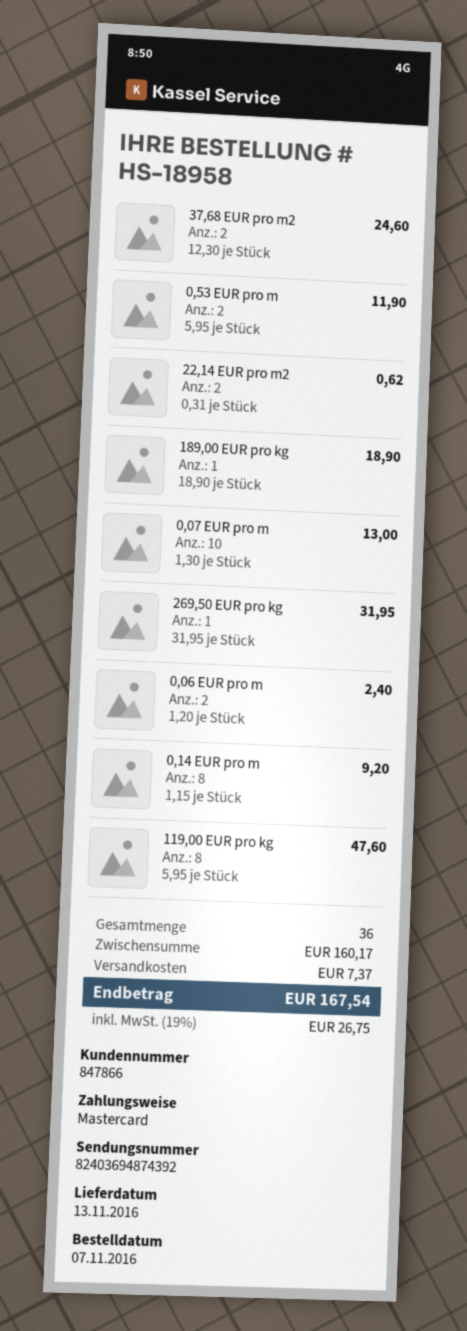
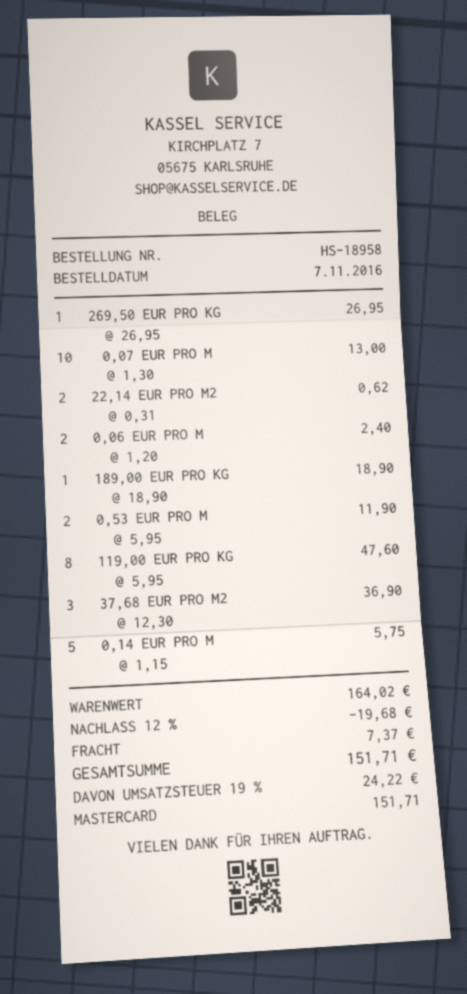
37,68 EUR pro m2: 2 x 12.30 = 24.60 -> 3 x 12.30 = 36.90
269,50 EUR pro kg: 1 x 31.95 = 31.95 -> 1 x 26.95 = 26.95
0,14 EUR pro m: 8 x 1.15 = 9.20 -> 5 x 1.15 = 5.75
subtotal: 160.17 -> 164.02
discount: none -> 12% = 19.68
tax: 19% = 26.75 -> 19% = 24.22
total: 167.54 -> 151.71

